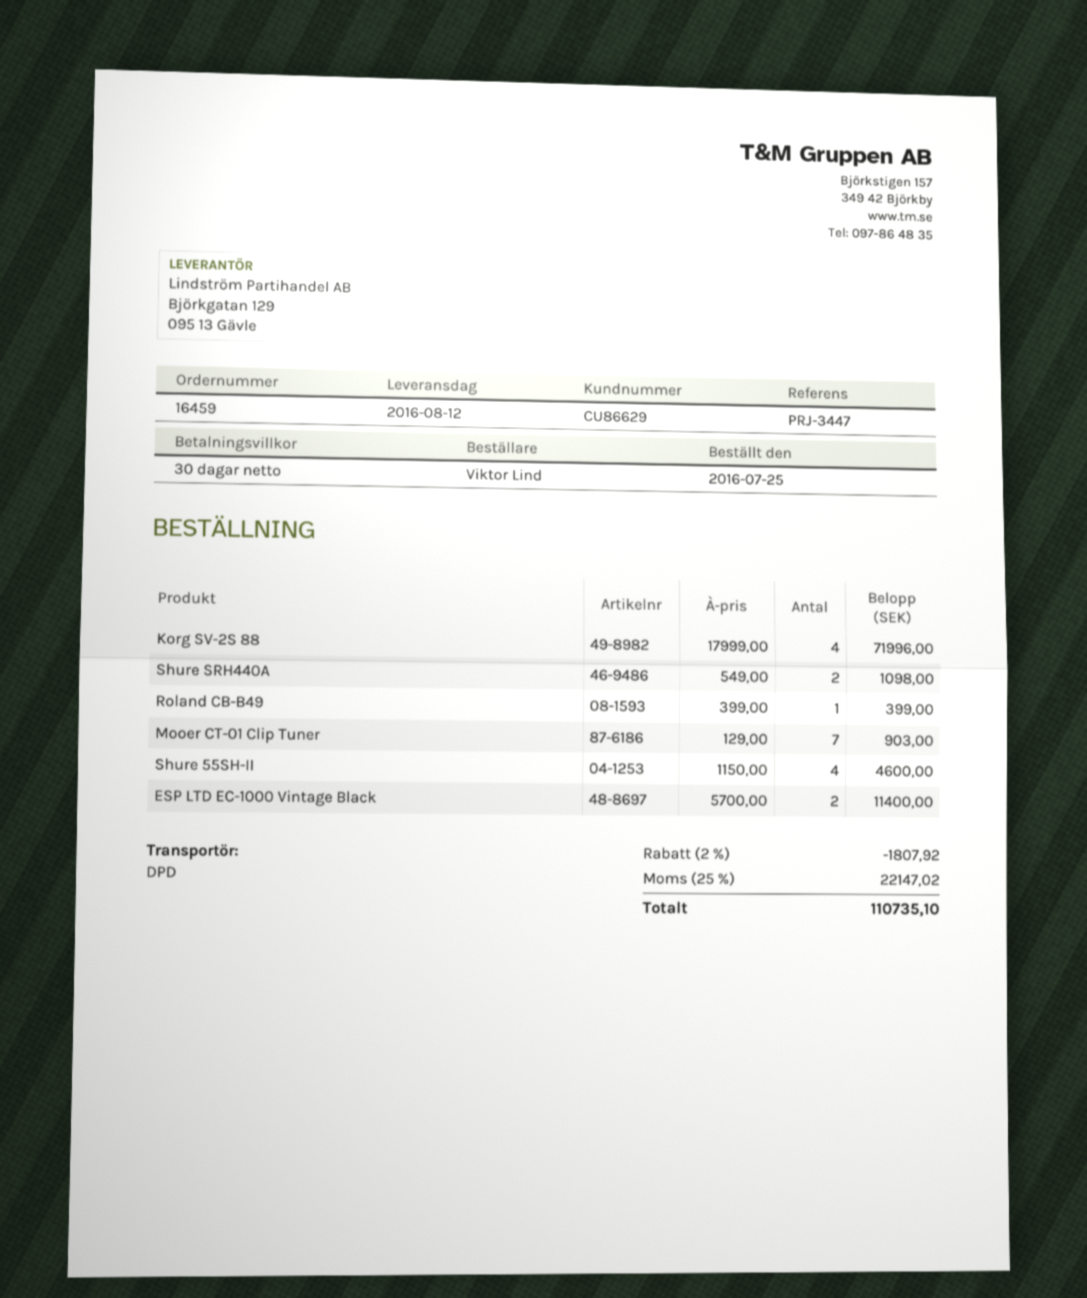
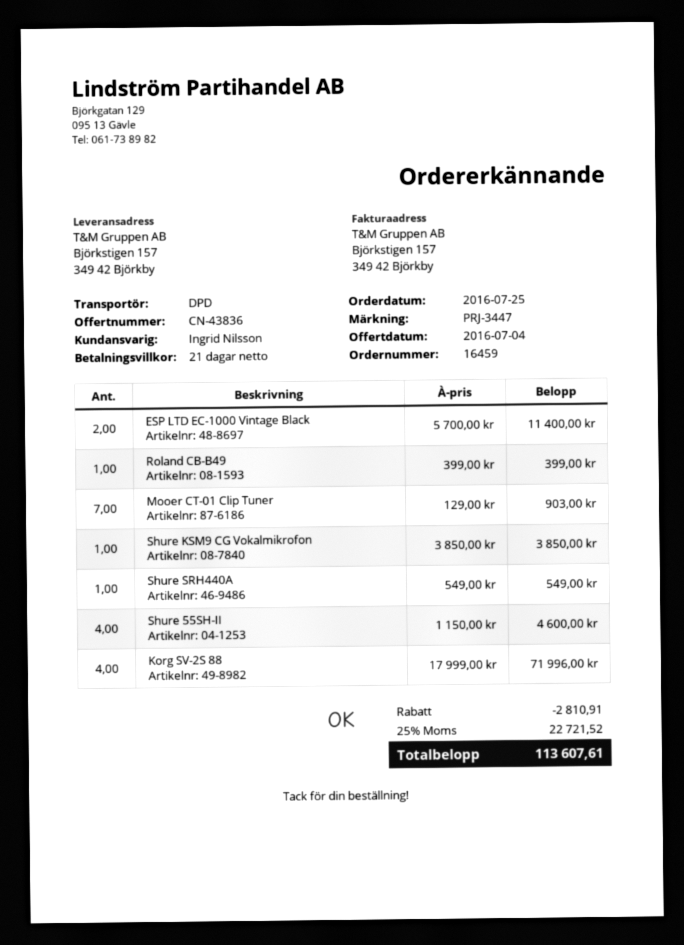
payment terms: 30 days -> 21 days
Shure SRH440A: 2 x 549.00 = 1098.00 -> 1 x 549.00 = 549.00
Shure KSM9 CG Vokalmikrofon: none -> 1 x 3850.00 = 3850.00
discount: 1807.92 -> 2810.91
tax: 25% = 22147.02 -> 25% = 22721.52
total: 110735.10 -> 113607.61

